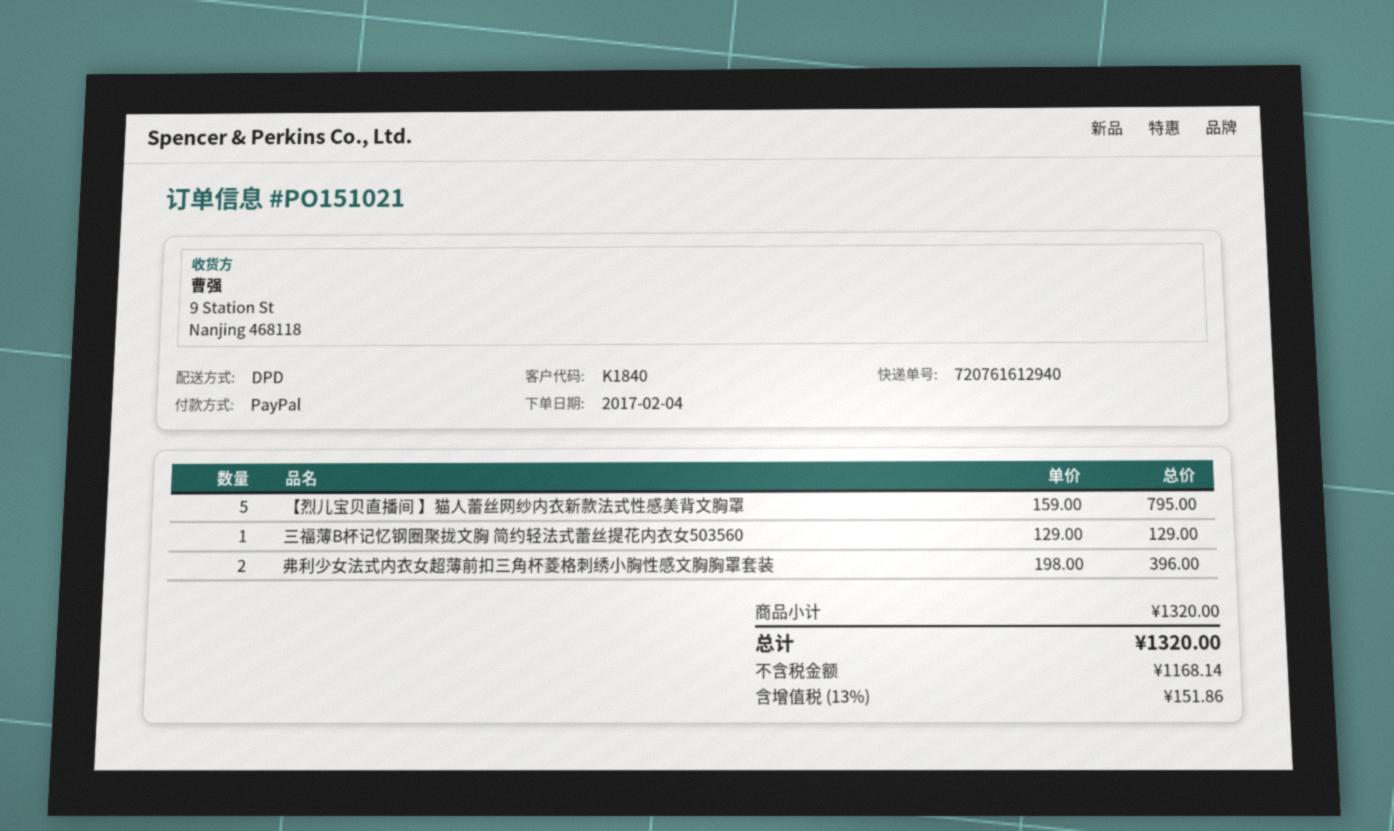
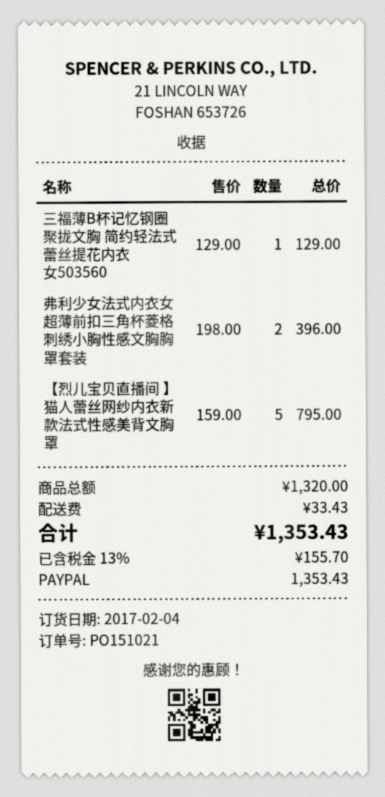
shipping: none -> 33.43
tax: 13% = 151.86 -> 13% = 155.70
total: 1320.00 -> 1353.43

